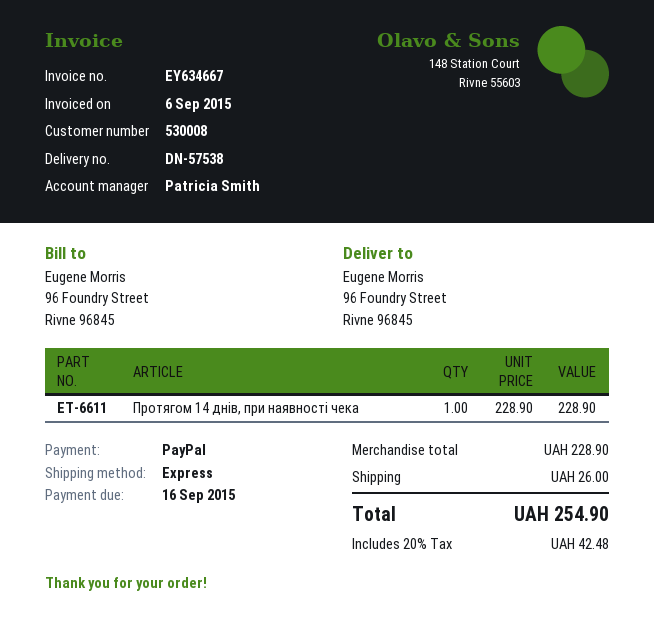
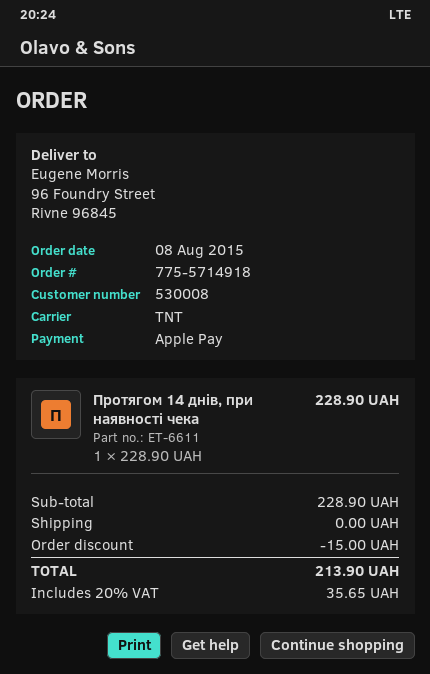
payment method: PayPal -> Apple Pay
shipping method: express -> TNT
discount: none -> 15.00
shipping: 26.00 -> 0.00
tax: 20% = 42.48 -> 20% = 35.65
total: 254.90 -> 213.90

